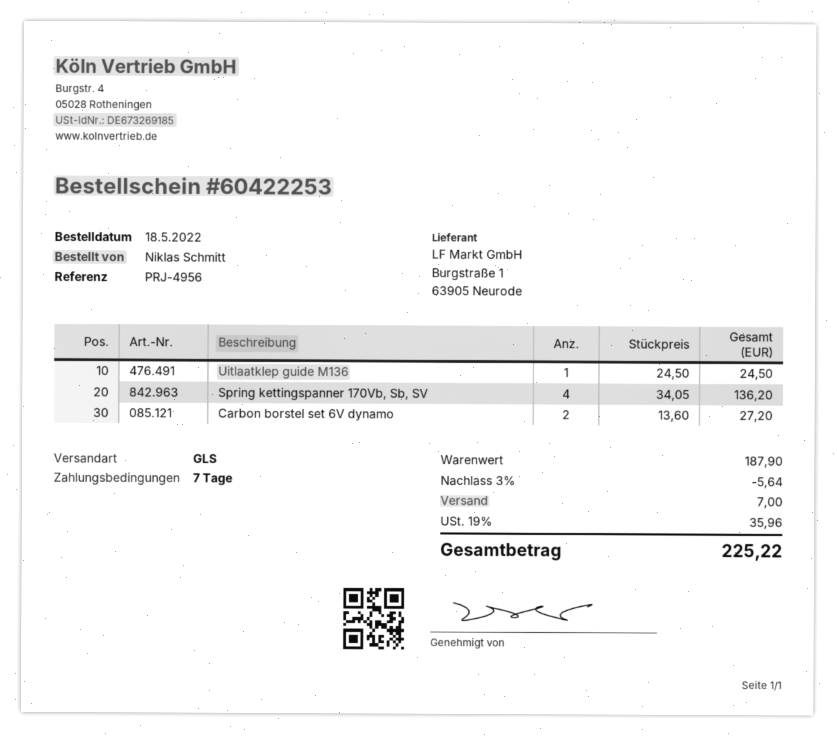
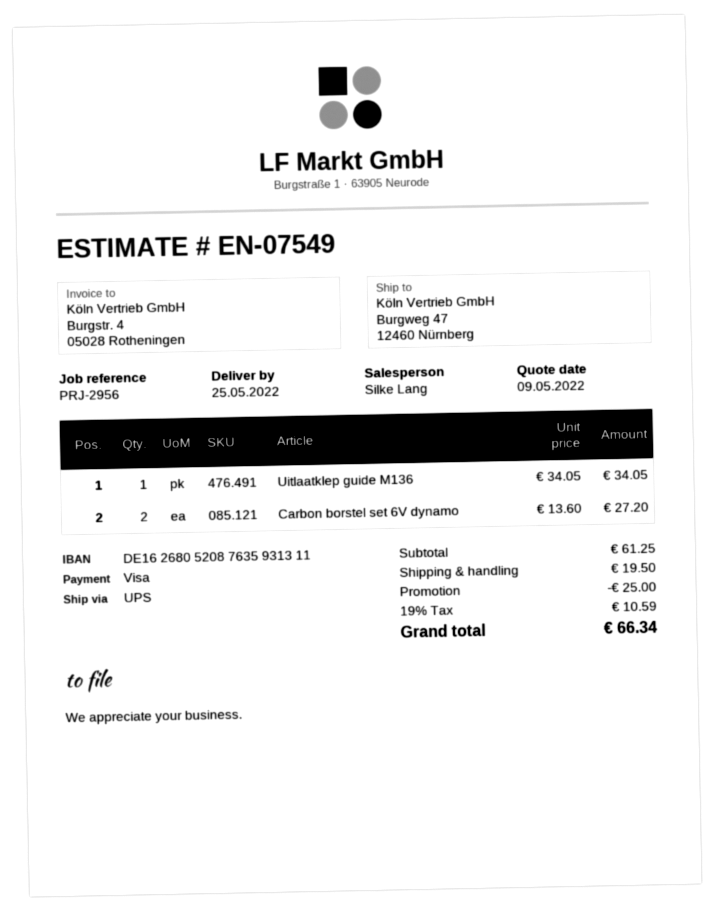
reference: PRJ-4956 -> PRJ-2956
shipping method: GLS -> UPS
Uitlaatklep guide M136: 1 x 24.50 = 24.50 -> 1 x 34.05 = 34.05
Spring kettingspanner 170Vb, Sb, SV: 4 x 34.05 = 136.20 -> none
subtotal: 187.90 -> 61.25
discount: 5.64 -> 25.00
shipping: 7.00 -> 19.50
tax: 19% = 35.96 -> 19% = 10.59
total: 225.22 -> 66.34

